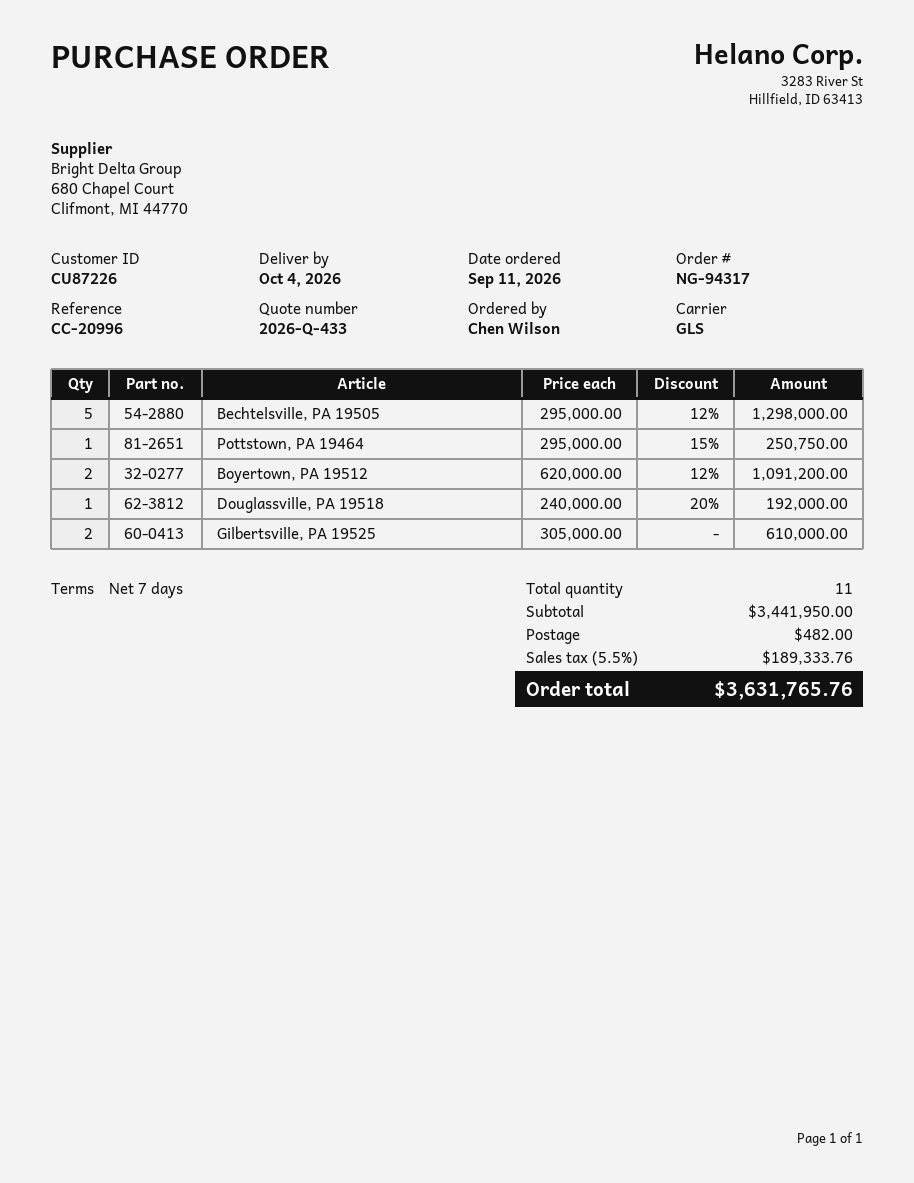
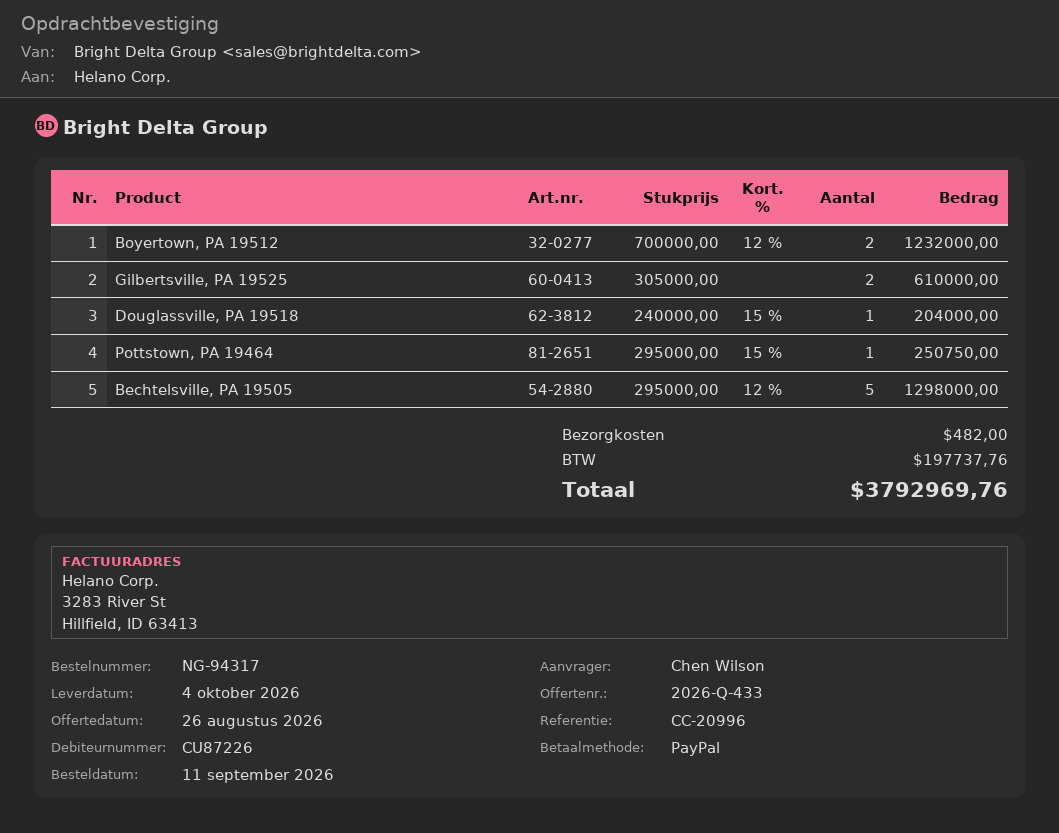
Boyertown, PA 19512: 2 x 620000.00 - 12% = 1091200.00 -> 2 x 700000.00 - 12% = 1232000.00
Douglassville, PA 19518: 1 x 240000.00 - 20% = 192000.00 -> 1 x 240000.00 - 15% = 204000.00
tax: 189333.76 -> 197737.76
total: 3631765.76 -> 3792969.76

